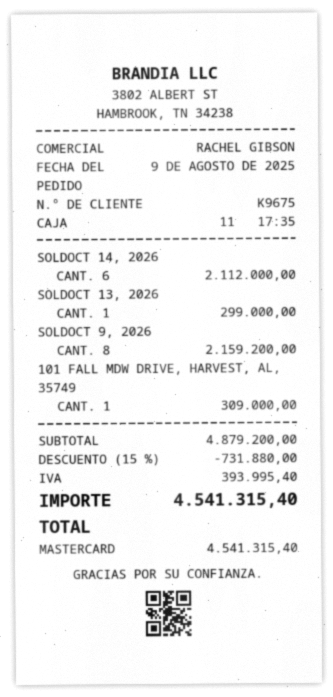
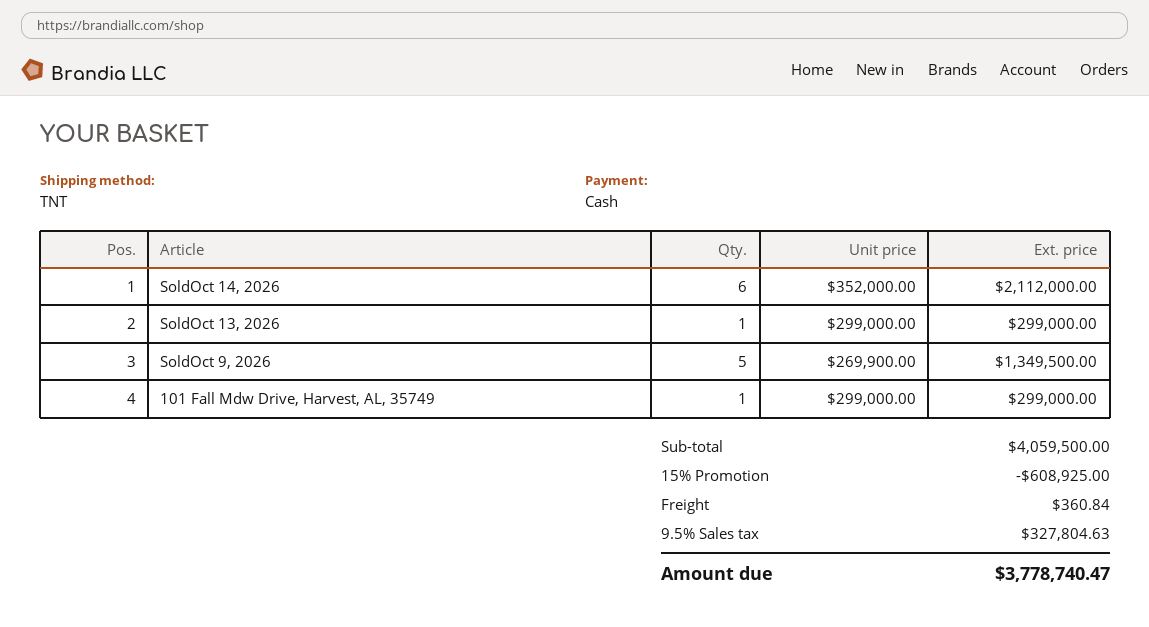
payment method: Mastercard -> cash
SOLDOCT 9, 2026: 8 for 2159200.00 -> 5 for 1349500.00
101 FALL MDW DRIVE, HARVEST, AL, 35749: 1 for 309000.00 -> 1 for 299000.00
subtotal: 4879200.00 -> 4059500.00
discount: 15% = 731880.00 -> 15% = 608925.00
shipping: none -> 360.84
tax: 393995.40 -> 327804.63
total: 4541315.40 -> 3778740.47

